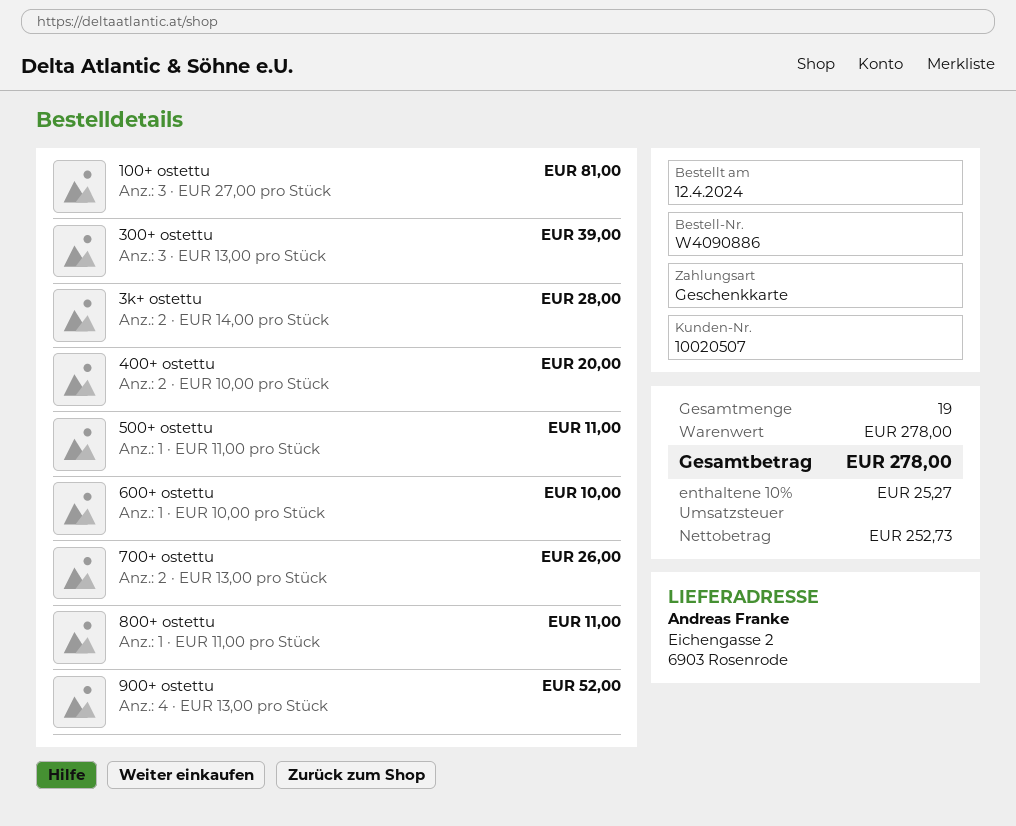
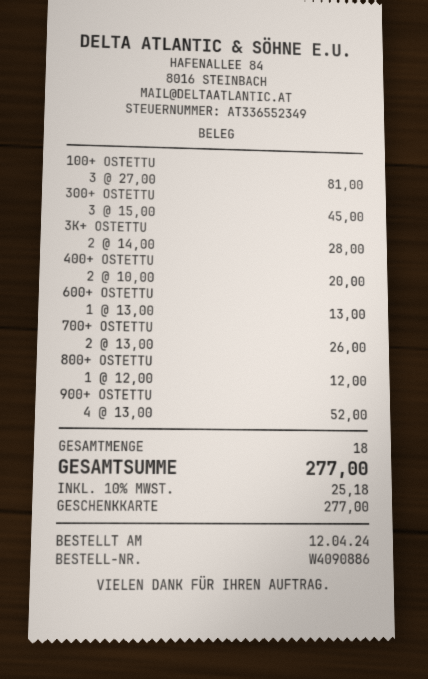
300+ ostettu: 3 x 13.00 = 39.00 -> 3 x 15.00 = 45.00
500+ ostettu: 1 x 11.00 = 11.00 -> none
600+ ostettu: 1 x 10.00 = 10.00 -> 1 x 13.00 = 13.00
800+ ostettu: 1 x 11.00 = 11.00 -> 1 x 12.00 = 12.00
total quantity: 19 -> 18
tax: 10% = 25.27 -> 10% = 25.18
total: 278.00 -> 277.00

